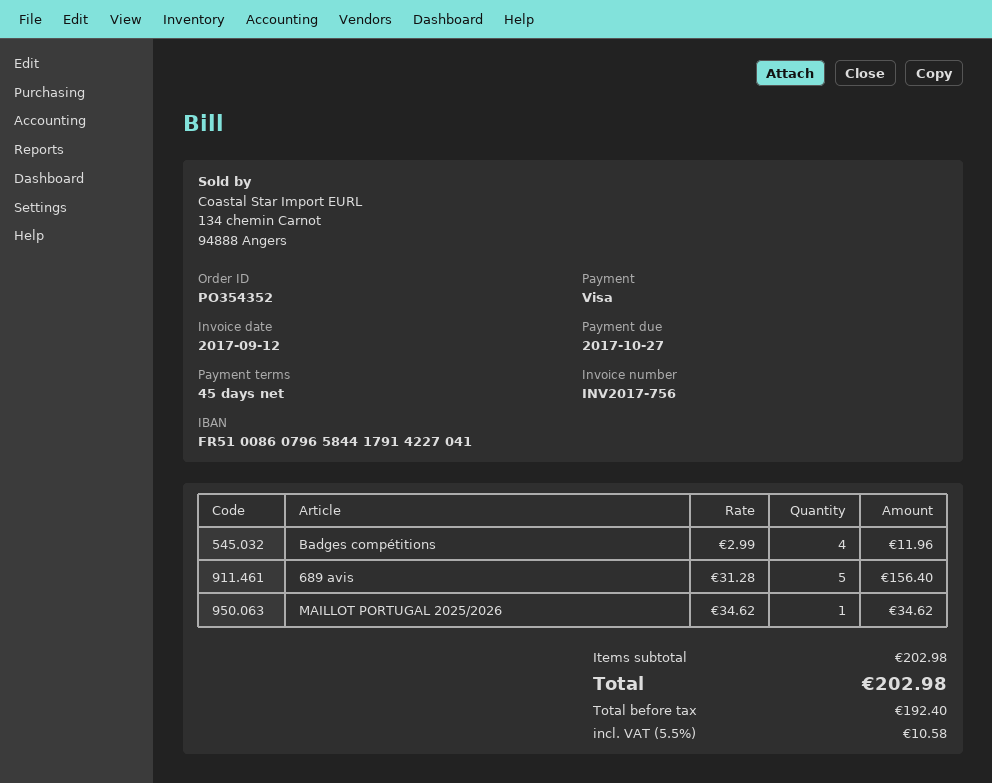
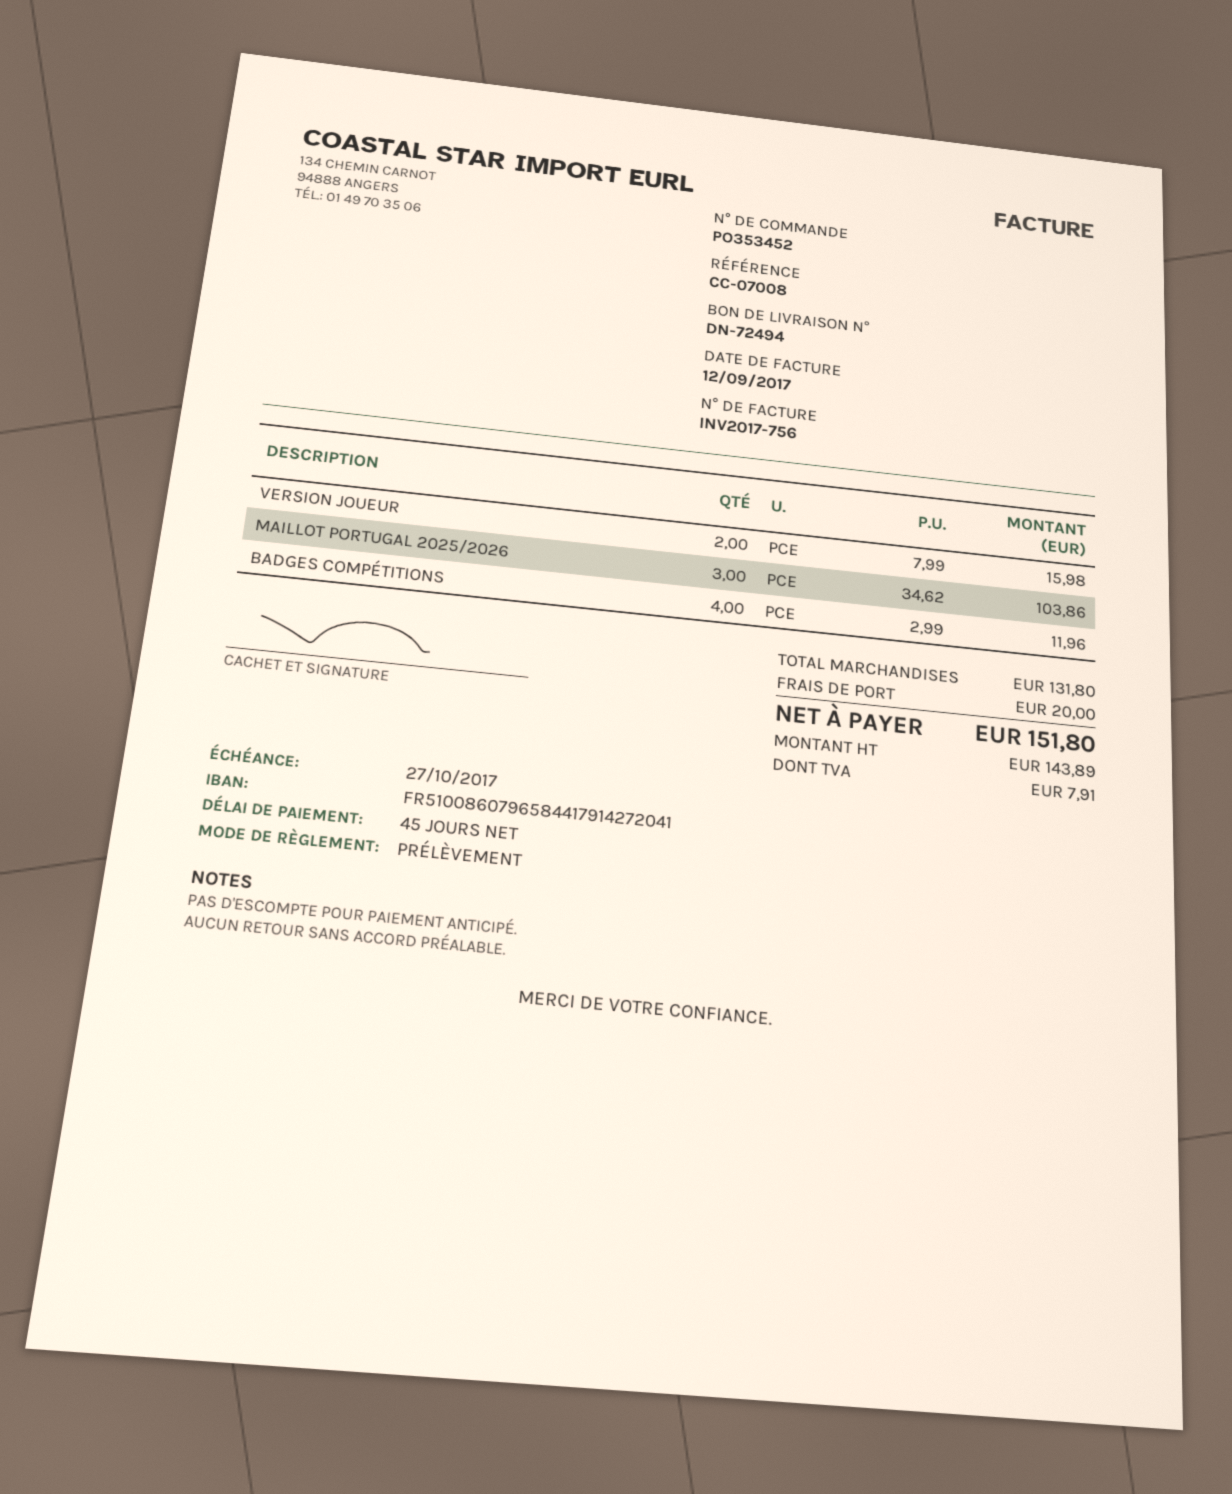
order number: PO354352 -> PO353452
payment method: Visa -> direct debit
bank account: FR5100860796584417914227041 -> FR5100860796584417914272041
689 avis: 5 x 31.28 = 156.40 -> none
MAILLOT PORTUGAL 2025/2026: 1 x 34.62 = 34.62 -> 3 x 34.62 = 103.86
VERSION JOUEUR: none -> 2 x 7.99 = 15.98
subtotal: 202.98 -> 131.80
shipping: none -> 20.00
net: 192.40 -> 143.89
tax: 10.58 -> 7.91
total: 202.98 -> 151.80

